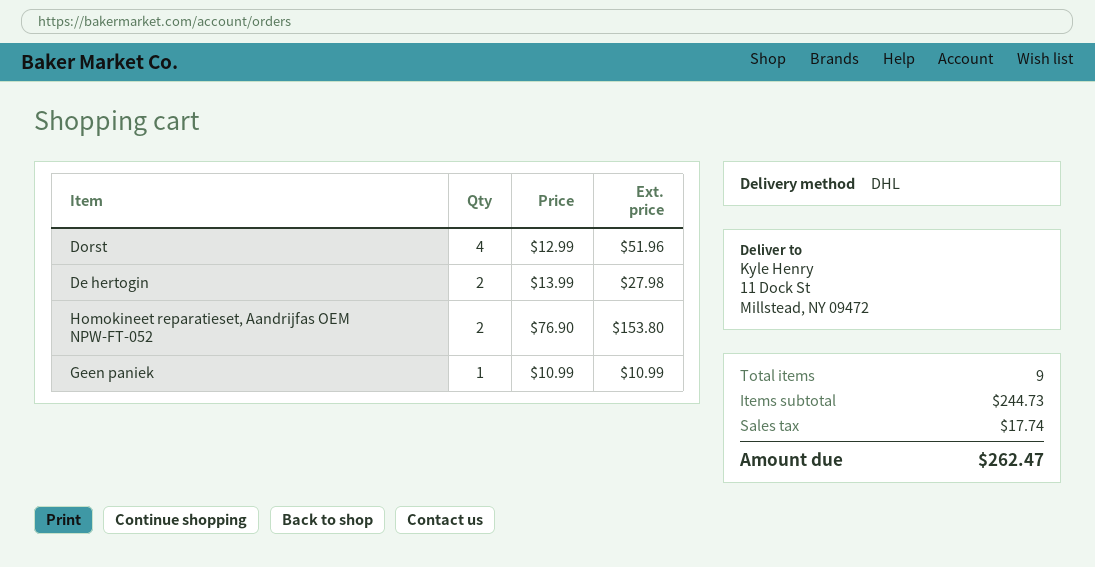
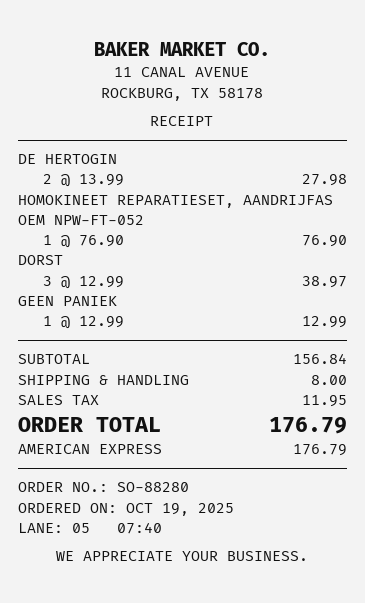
Dorst: 4 x 12.99 = 51.96 -> 3 x 12.99 = 38.97
Homokineet reparatieset, Aandrijfas OEM NPW-FT-052: 2 x 76.90 = 153.80 -> 1 x 76.90 = 76.90
Geen paniek: 1 x 10.99 = 10.99 -> 1 x 12.99 = 12.99
subtotal: 244.73 -> 156.84
shipping: none -> 8.00
tax: 17.74 -> 11.95
total: 262.47 -> 176.79

